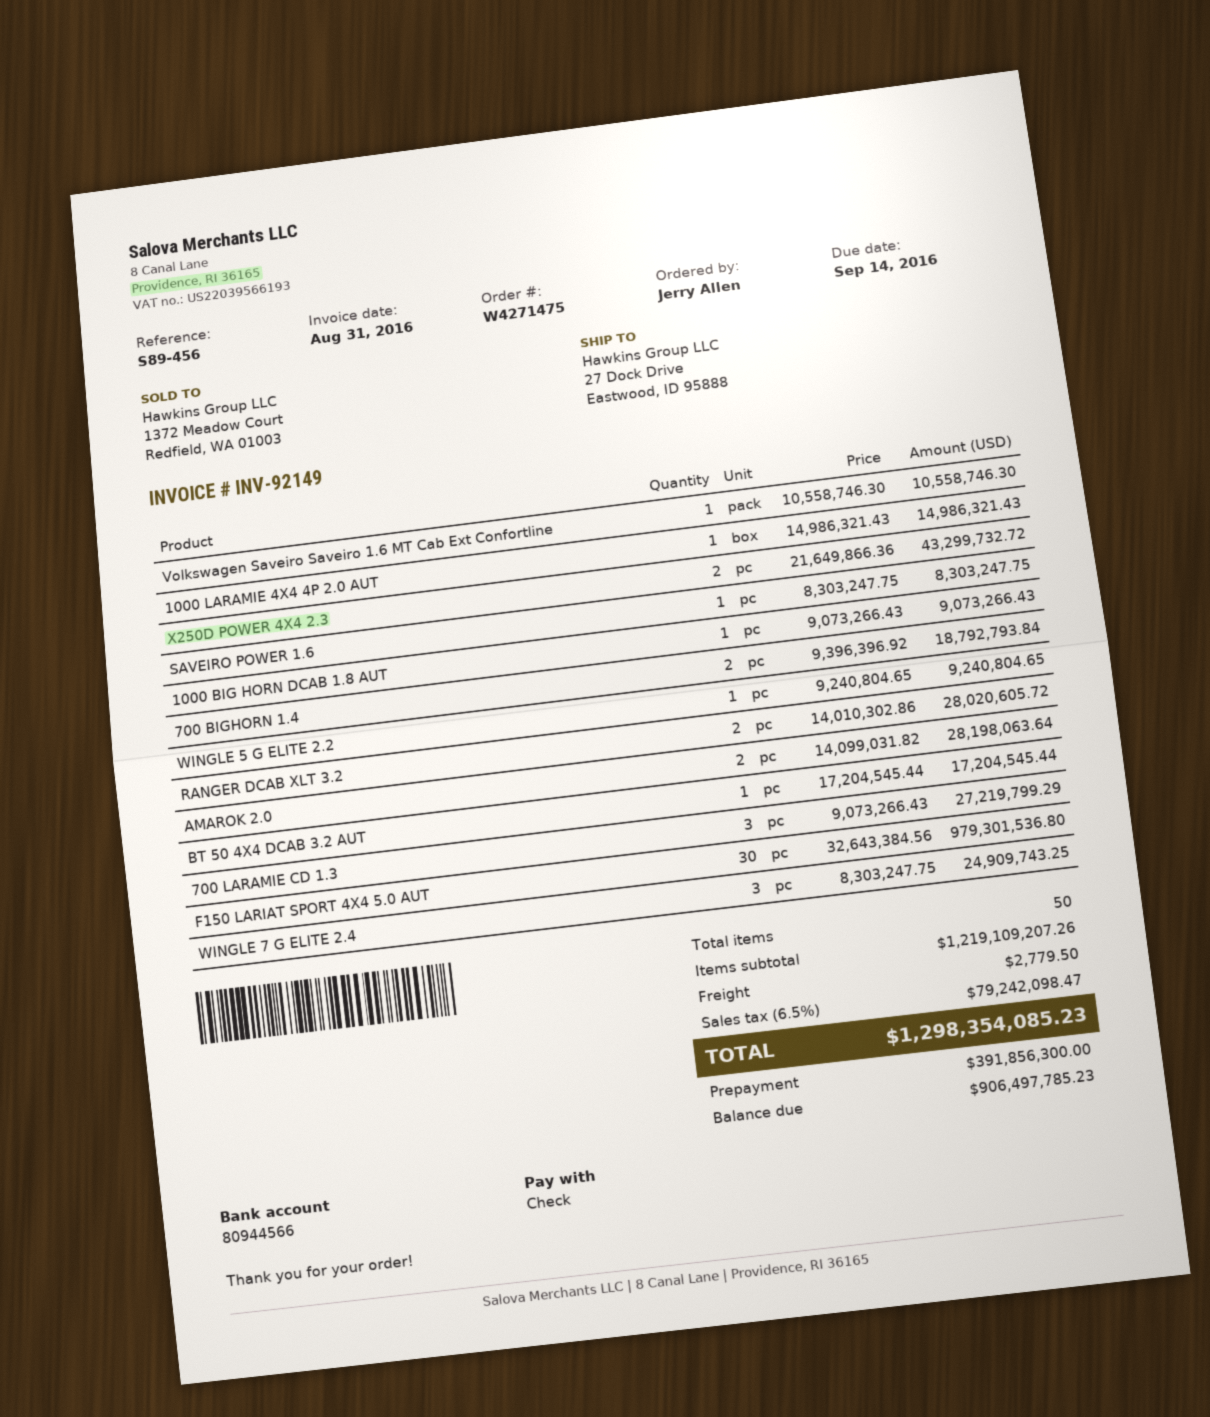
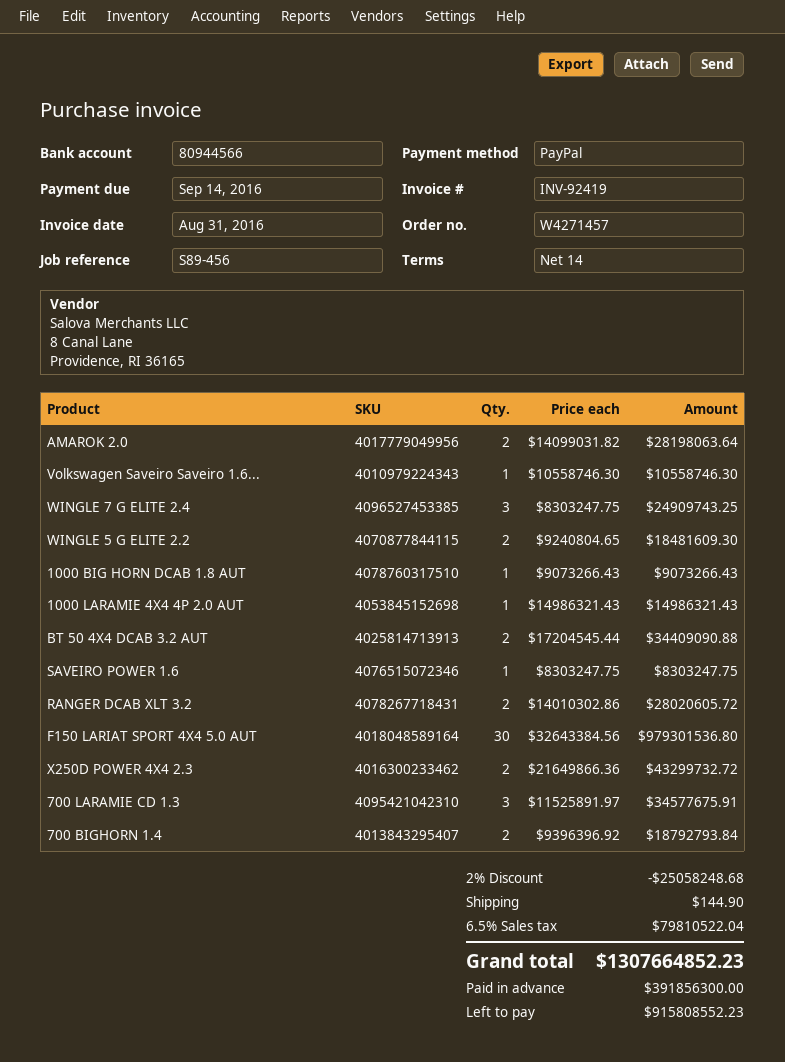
order number: W4271475 -> W4271457
invoice number: INV-92149 -> INV-92419
payment method: cheque -> PayPal
WINGLE 5 G ELITE 2.2: 1 x 9240804.65 = 9240804.65 -> 2 x 9240804.65 = 18481609.30
BT 50 4X4 DCAB 3.2 AUT: 1 x 17204545.44 = 17204545.44 -> 2 x 17204545.44 = 34409090.88
700 LARAMIE CD 1.3: 3 x 9073266.43 = 27219799.29 -> 3 x 11525891.97 = 34577675.91
discount: none -> 2% = 25058248.68
shipping: 2779.50 -> 144.90
tax: 6.5% = 79242098.47 -> 6.5% = 79810522.04
total: 1298354085.23 -> 1307664852.23
balance: 906497785.23 -> 915808552.23

